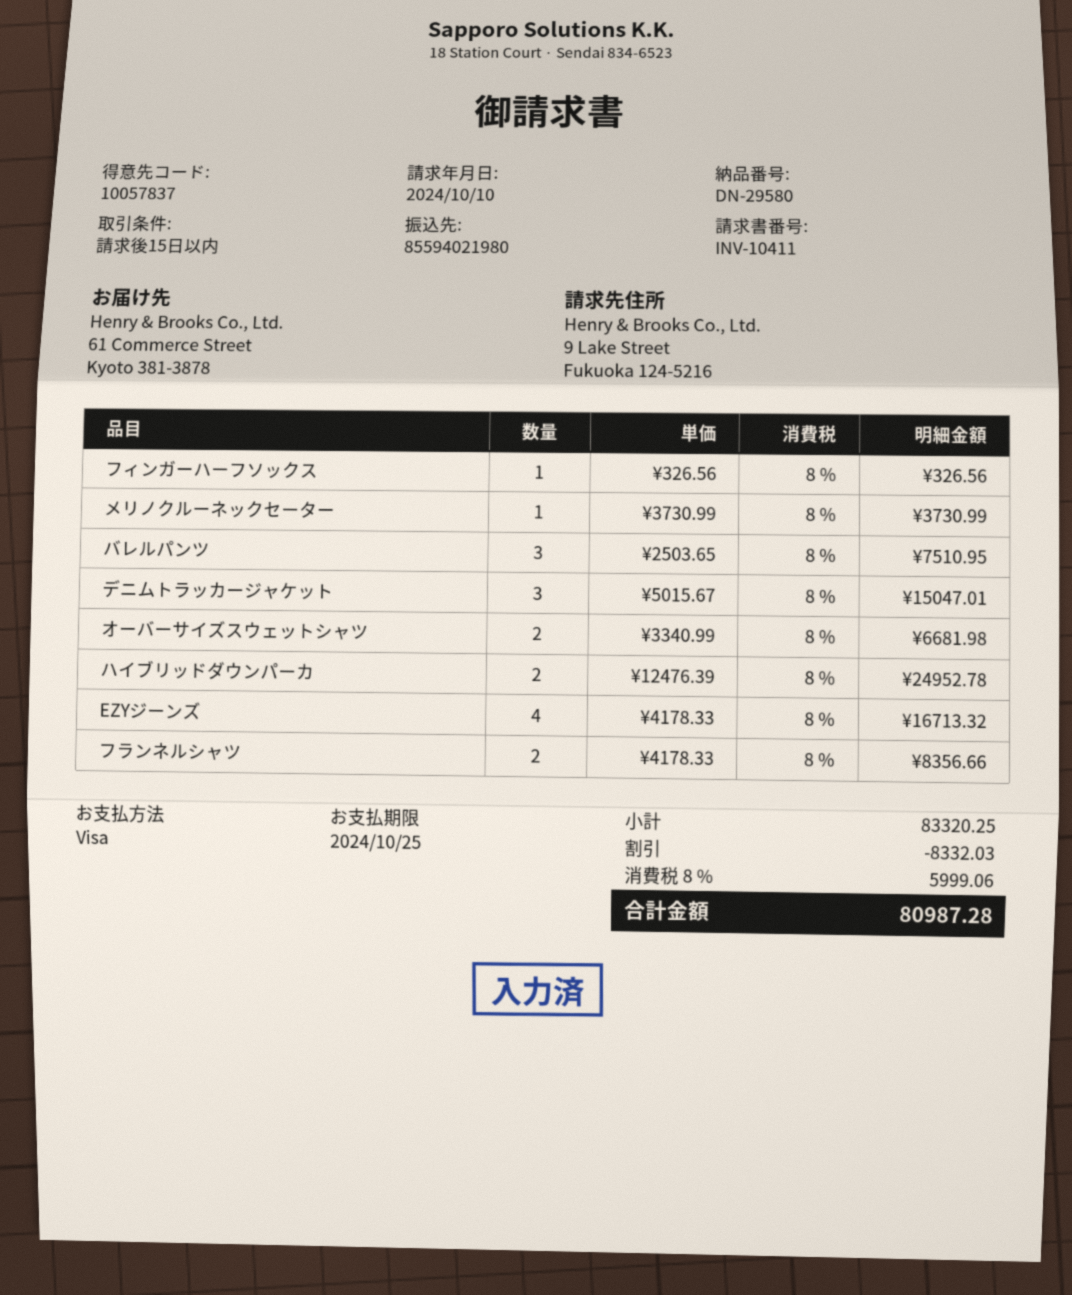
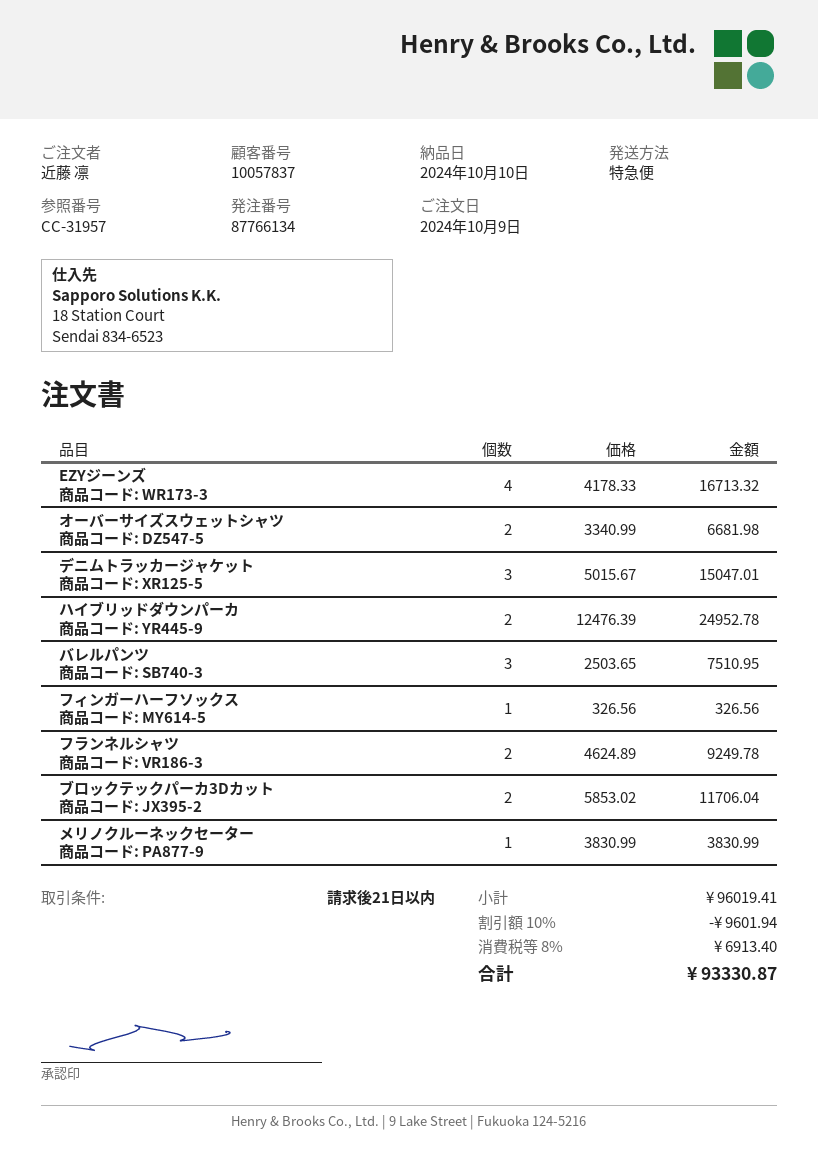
payment terms: 15 days -> 21 days
メリノクルーネックセーター: 1 x 3730.99 = 3730.99 -> 1 x 3830.99 = 3830.99
フランネルシャツ: 2 x 4178.33 = 8356.66 -> 2 x 4624.89 = 9249.78
ブロックテックパーカ3Dカット: none -> 2 x 5853.02 = 11706.04
subtotal: 83320.25 -> 96019.41
discount: 8332.03 -> 9601.94
tax: 8% = 5999.06 -> 8% = 6913.40
total: 80987.28 -> 93330.87

